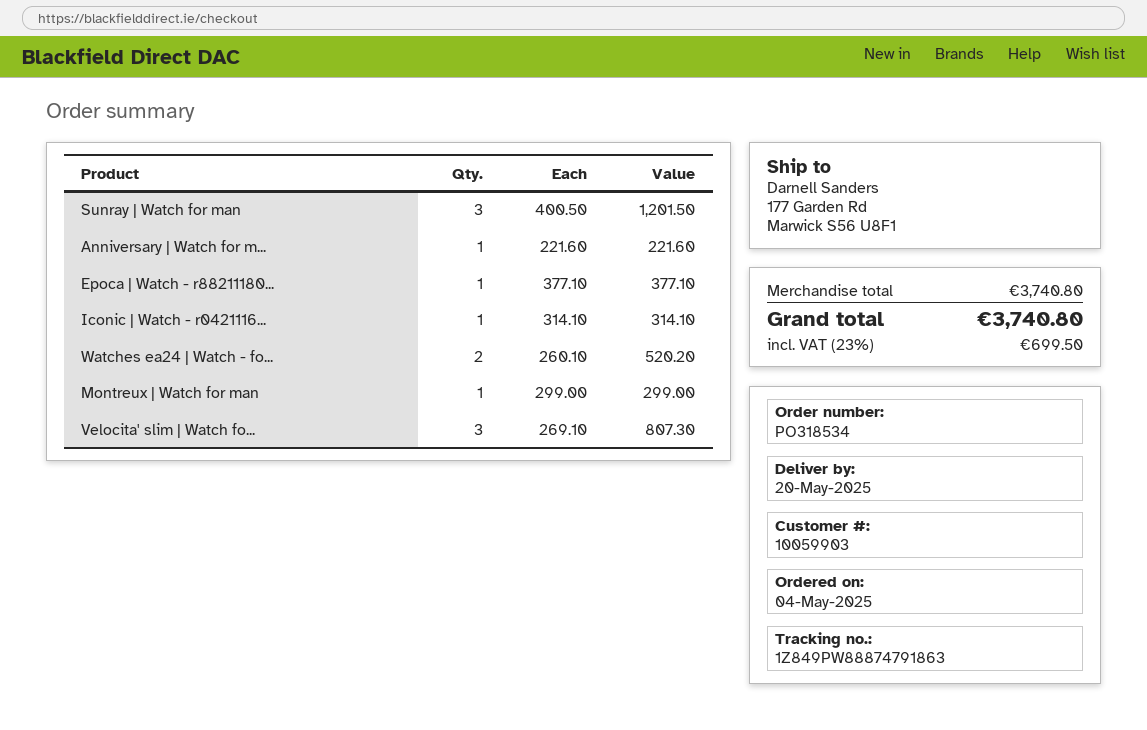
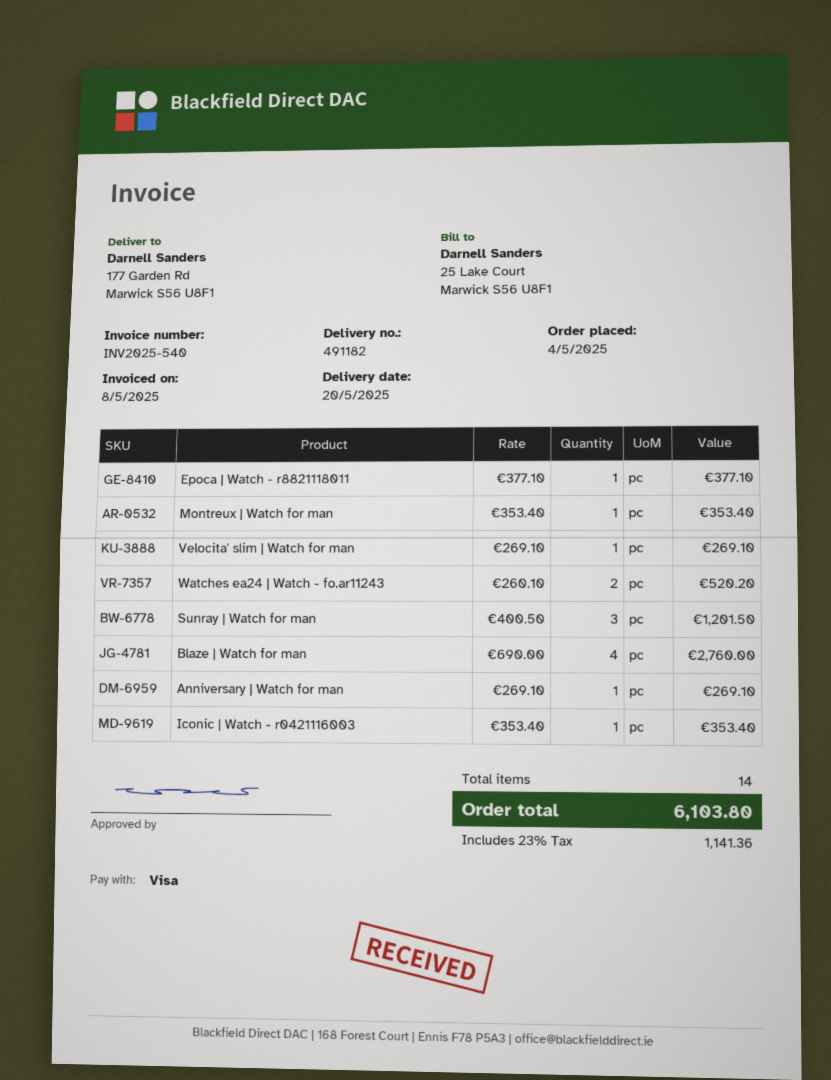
Anniversary | Watch for m...: 1 x 221.60 = 221.60 -> 1 x 269.10 = 269.10
Iconic | Watch - r0421116...: 1 x 314.10 = 314.10 -> 1 x 353.40 = 353.40
Montreux | Watch for man: 1 x 299.00 = 299.00 -> 1 x 353.40 = 353.40
Velocita' slim | Watch fo...: 3 x 269.10 = 807.30 -> 1 x 269.10 = 269.10
Blaze | Watch for man: none -> 4 x 690.00 = 2760.00
tax: 23% = 699.50 -> 23% = 1141.36
total: 3740.80 -> 6103.80

